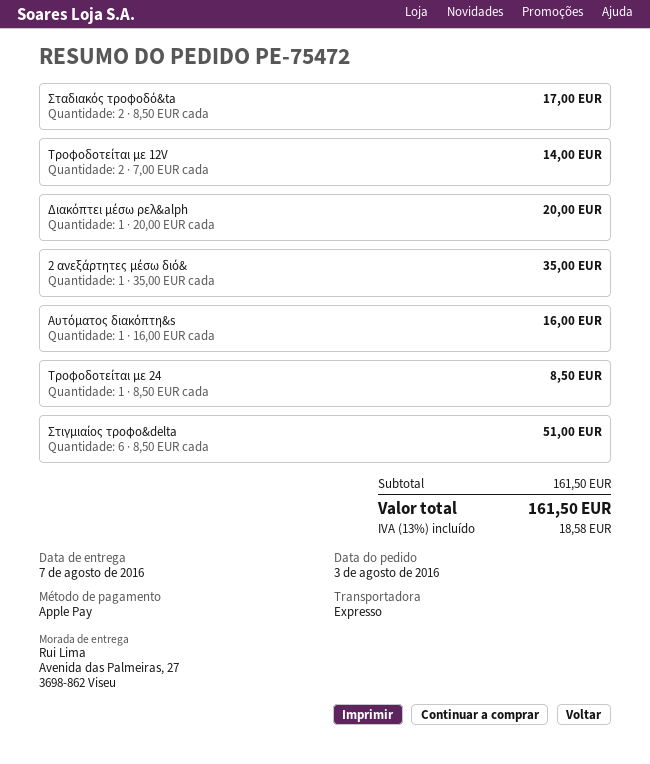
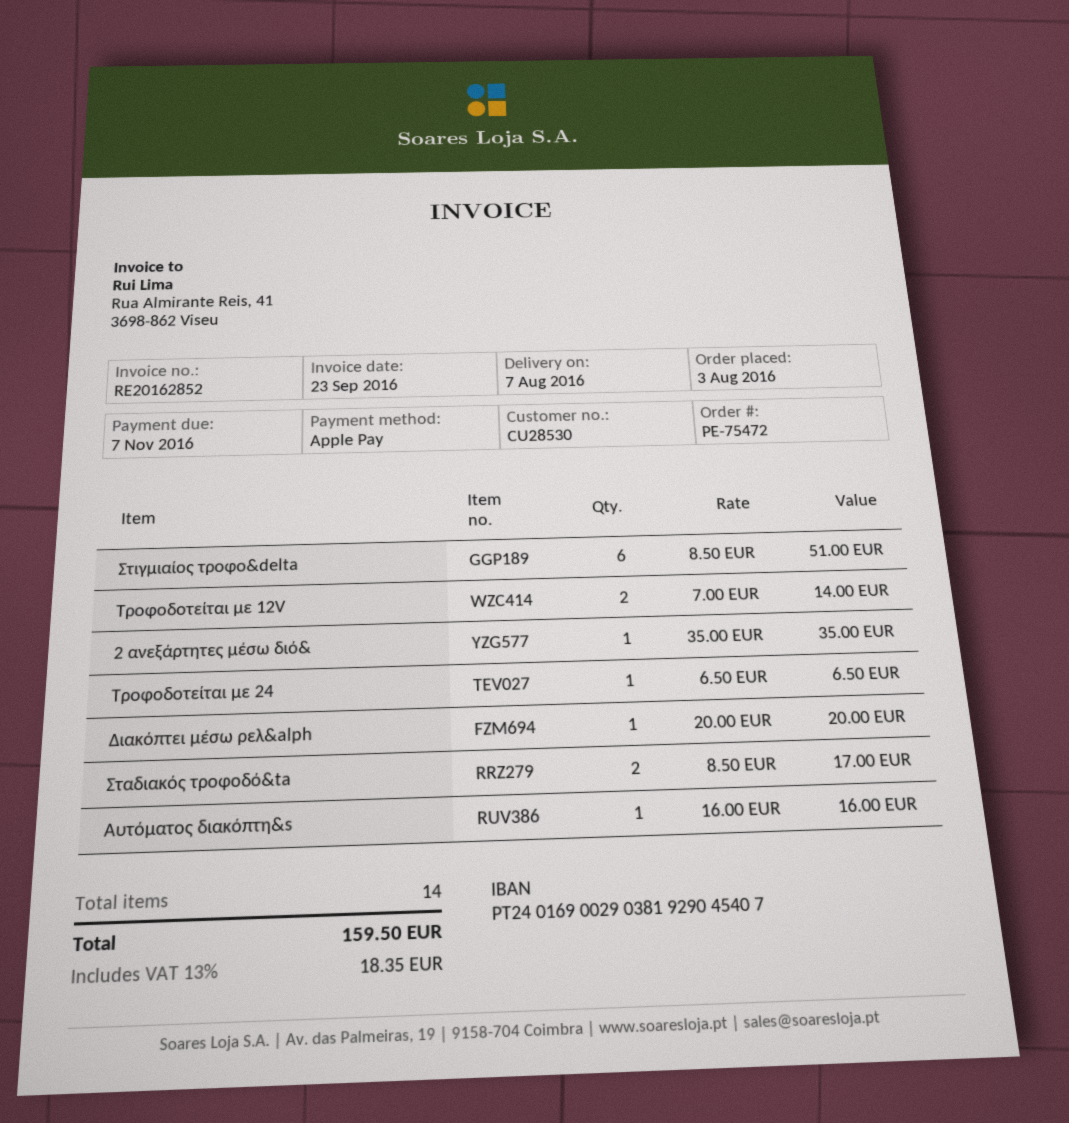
Τροφοδοτείται με 24: 1 x 8.50 = 8.50 -> 1 x 6.50 = 6.50
tax: 13% = 18.58 -> 13% = 18.35
total: 161.50 -> 159.50

